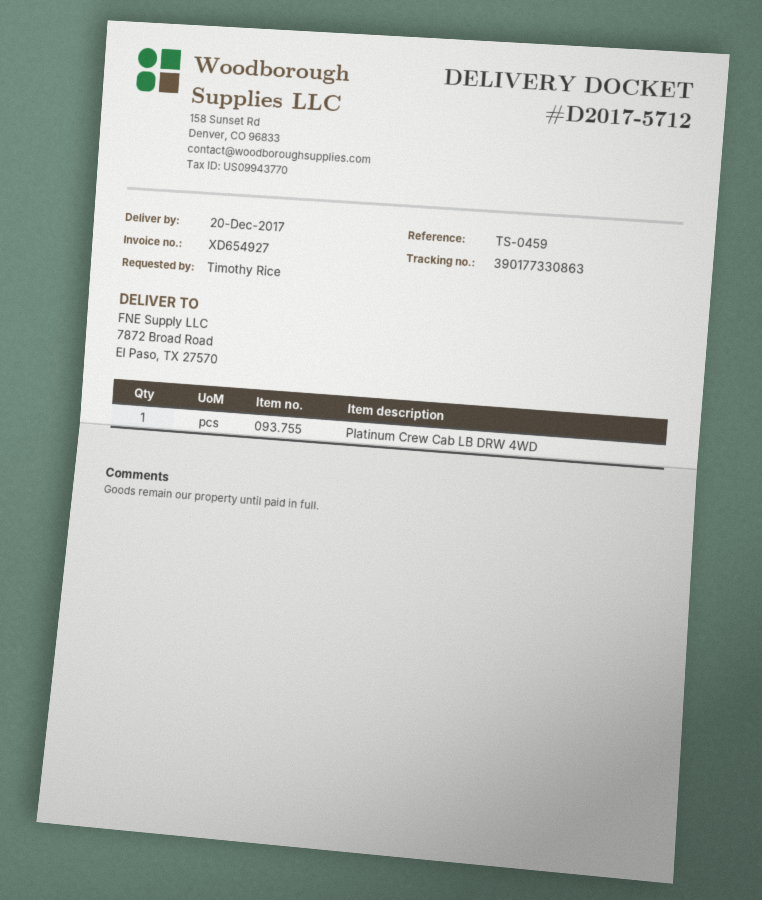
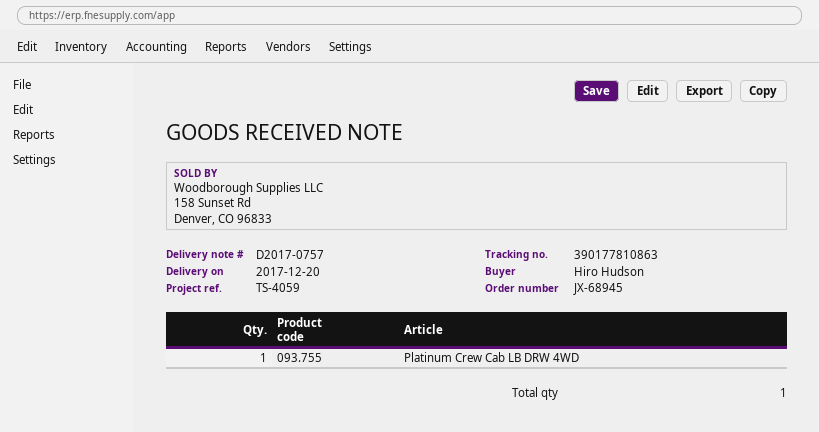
delivery note number: D2017-5712 -> D2017-0757
reference: TS-0459 -> TS-4059
ordered by: Timothy Rice -> Hiro Hudson
tracking number: 390177330863 -> 390177810863

